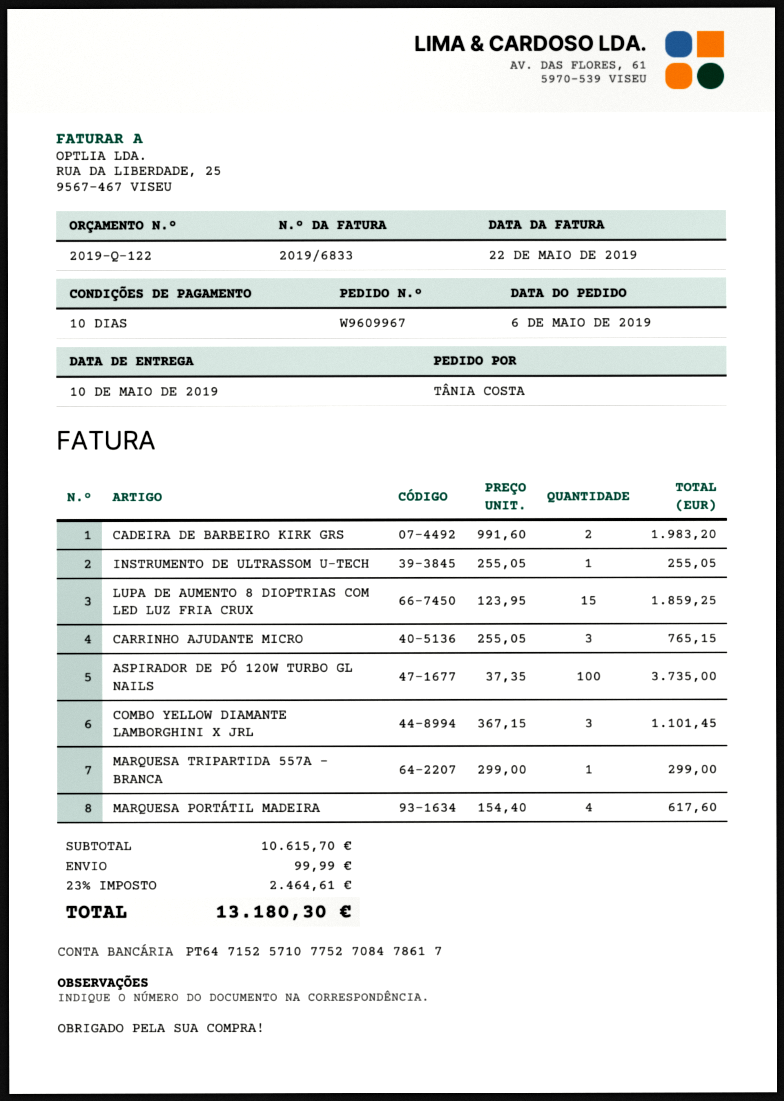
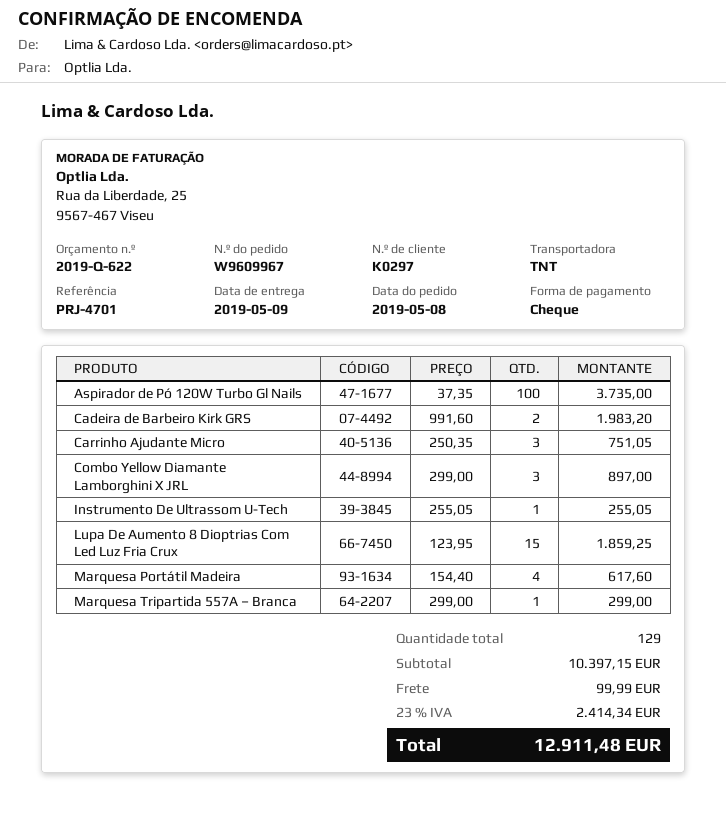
quote number: 2019-Q-122 -> 2019-Q-622
order date: 2019-05-06 -> 2019-05-08
delivery date: 2019-05-10 -> 2019-05-09
CARRINHO AJUDANTE MICRO: 3 x 255.05 = 765.15 -> 3 x 250.35 = 751.05
COMBO YELLOW DIAMANTE LAMBORGHINI X JRL: 3 x 367.15 = 1101.45 -> 3 x 299.00 = 897.00
subtotal: 10615.70 -> 10397.15
tax: 23% = 2464.61 -> 23% = 2414.34
total: 13180.30 -> 12911.48

